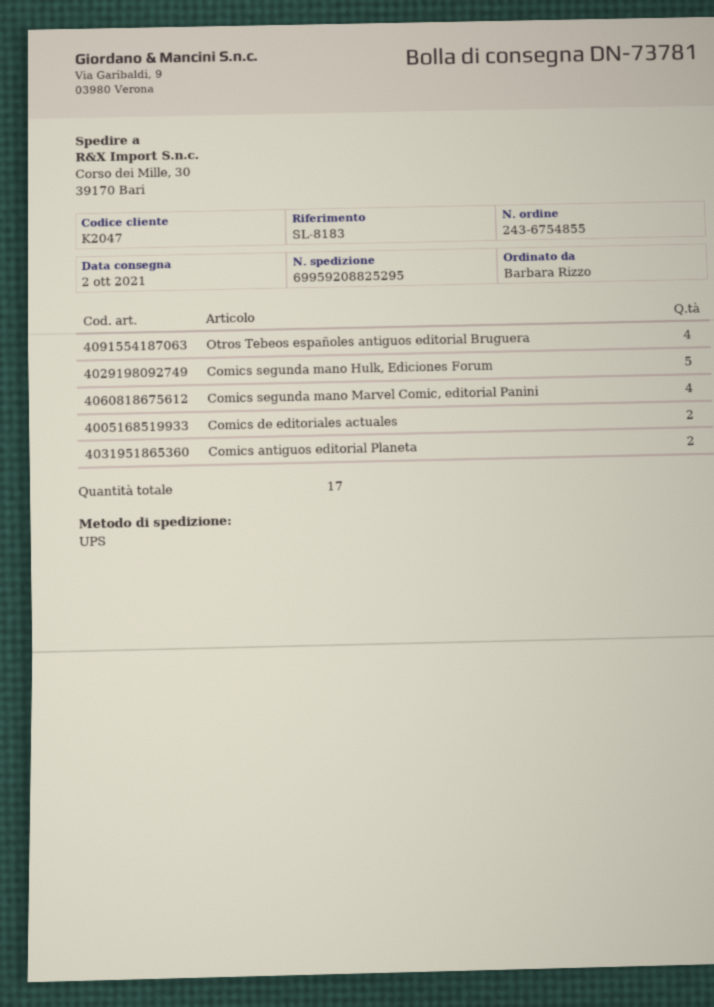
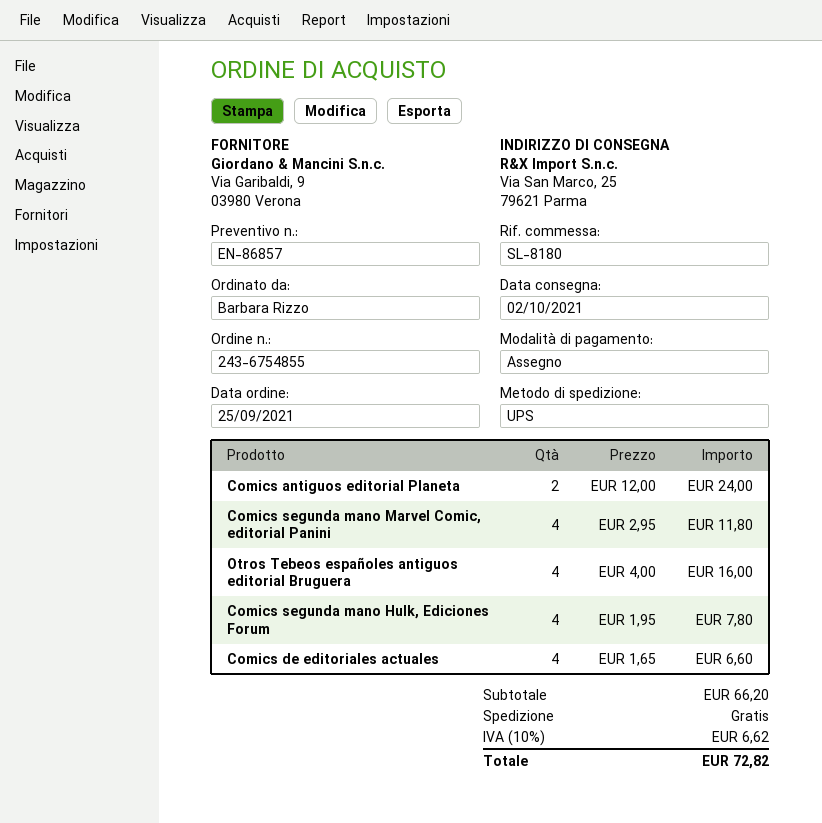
reference: SL-8183 -> SL-8180
ship to: Corso dei Mille, 30, 39170 Bari -> Via San Marco, 25, 79621 Parma
Comics segunda mano Hulk, Ediciones Forum: 5 -> 4
Comics de editoriales actuales: 2 -> 4

